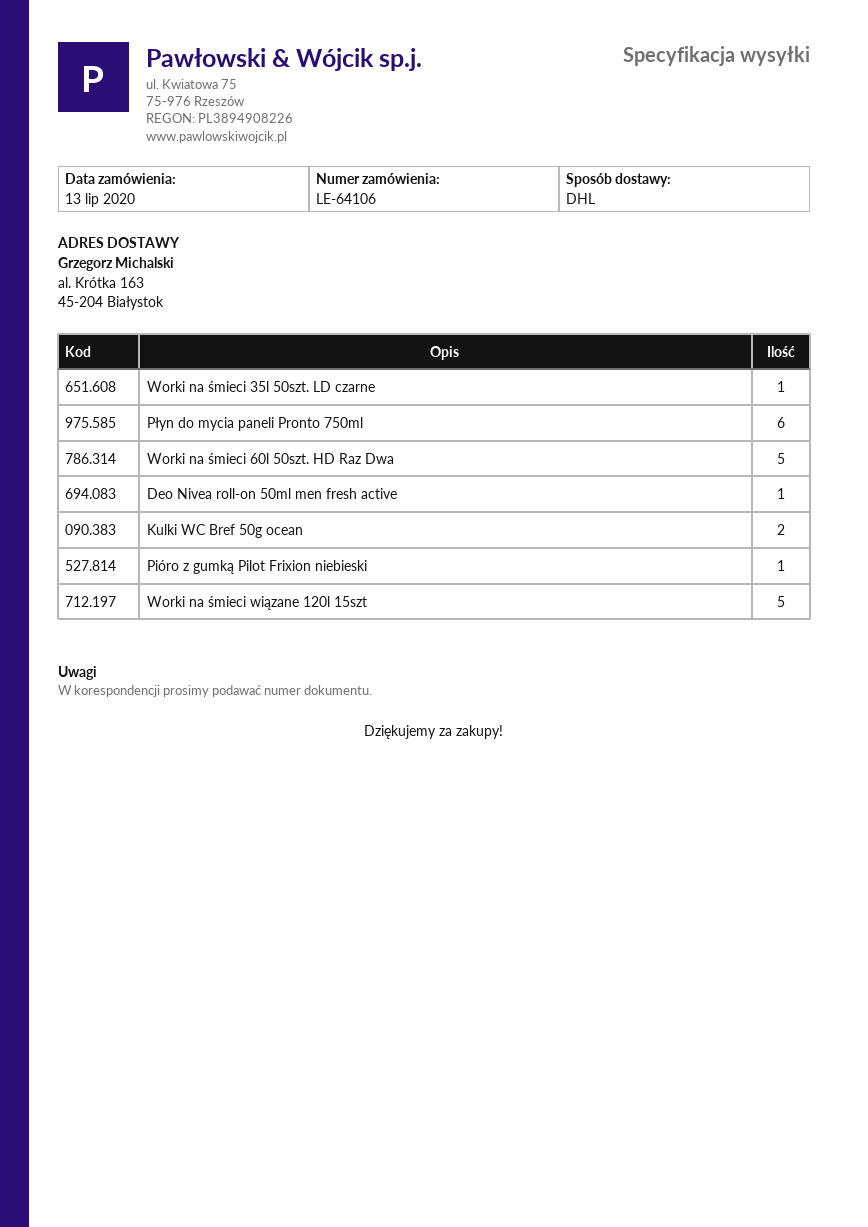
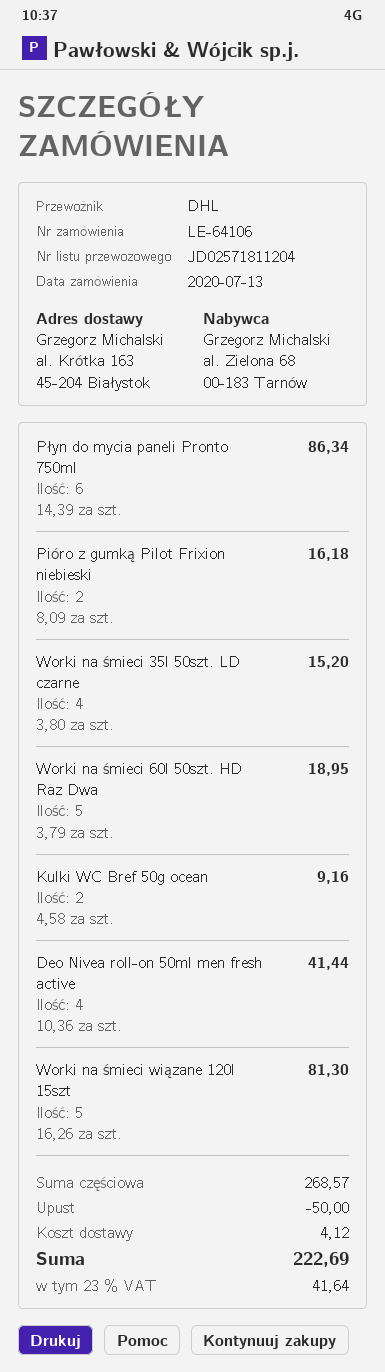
Worki na śmieci 35l 50szt. LD czarne: 1 -> 4
Deo Nivea roll-on 50ml men fresh active: 1 -> 4
Pióro z gumką Pilot Frixion niebieski: 1 -> 2

